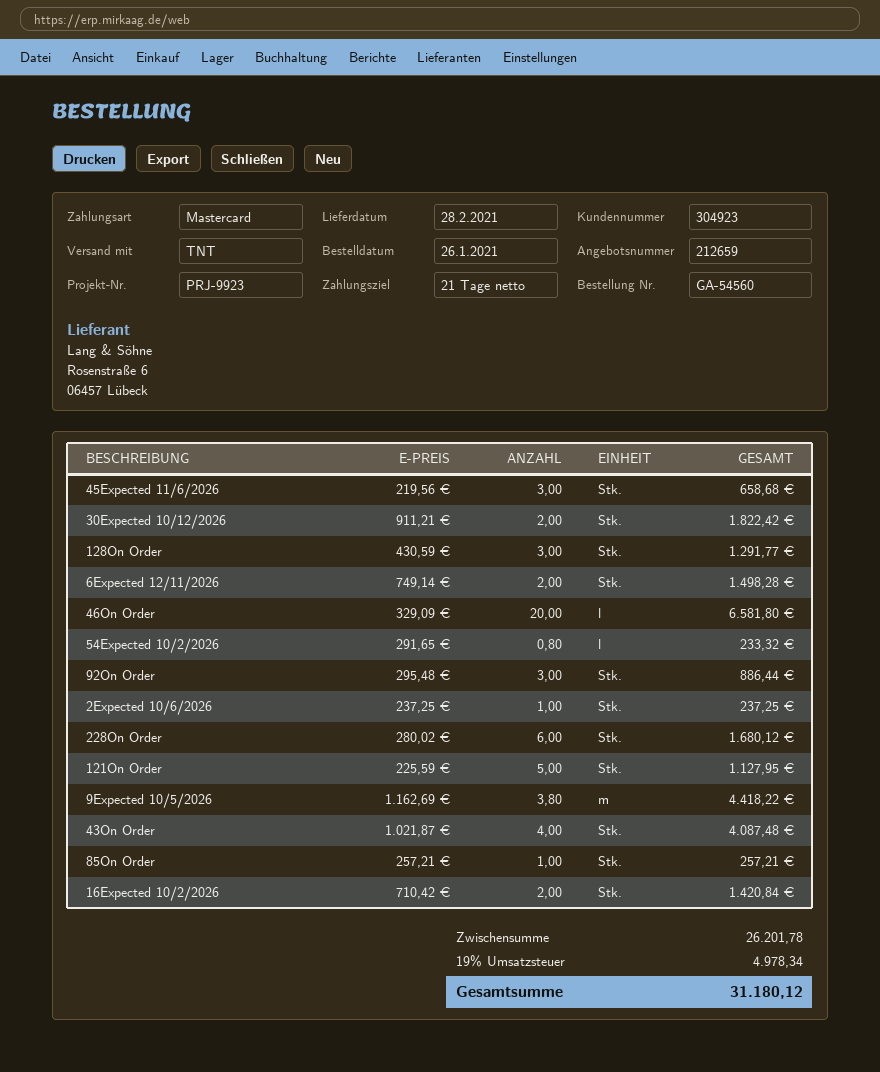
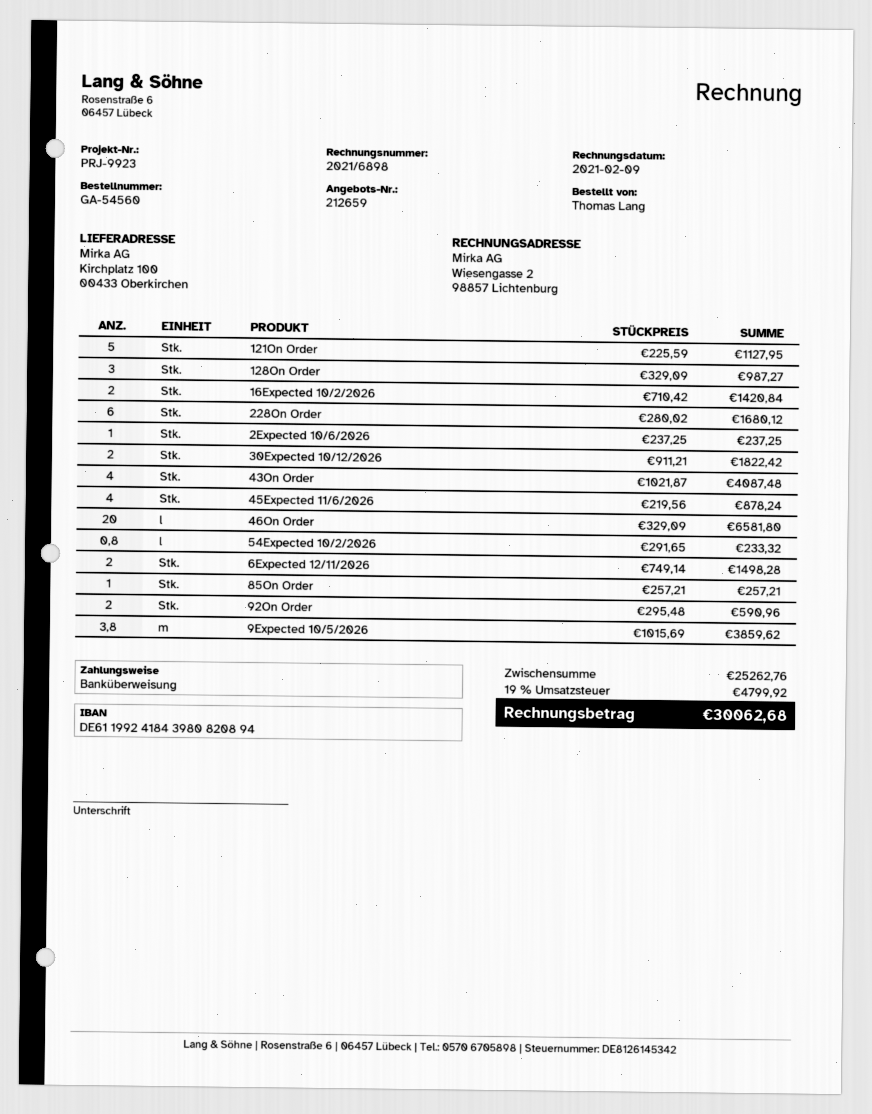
payment method: Mastercard -> bank transfer
45Expected 11/6/2026: 3 x 219.56 = 658.68 -> 4 x 219.56 = 878.24
128On Order: 3 x 430.59 = 1291.77 -> 3 x 329.09 = 987.27
92On Order: 3 x 295.48 = 886.44 -> 2 x 295.48 = 590.96
9Expected 10/5/2026: 3.8 x 1162.69 = 4418.22 -> 3.8 x 1015.69 = 3859.62
subtotal: 26201.78 -> 25262.76
tax: 19% = 4978.34 -> 19% = 4799.92
total: 31180.12 -> 30062.68

